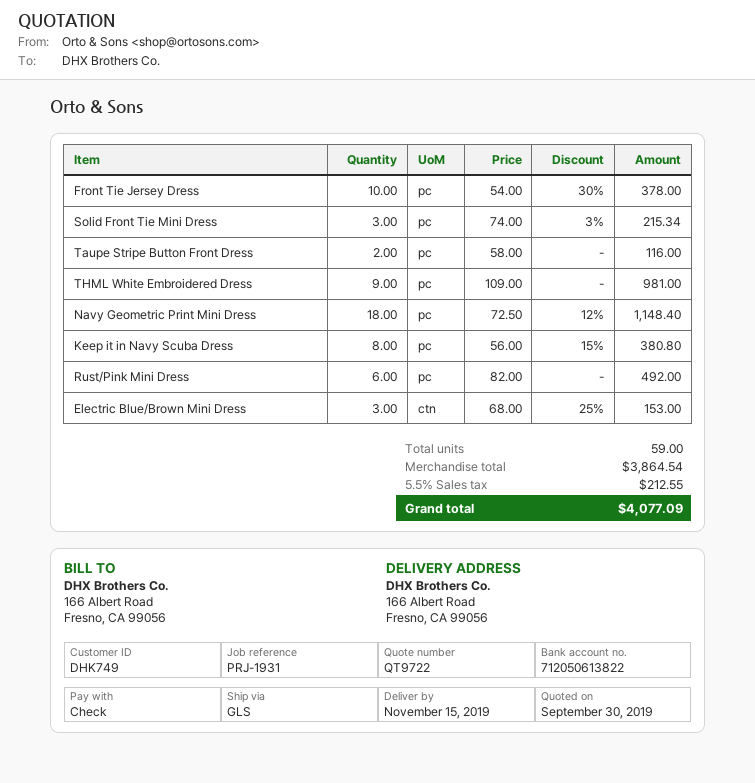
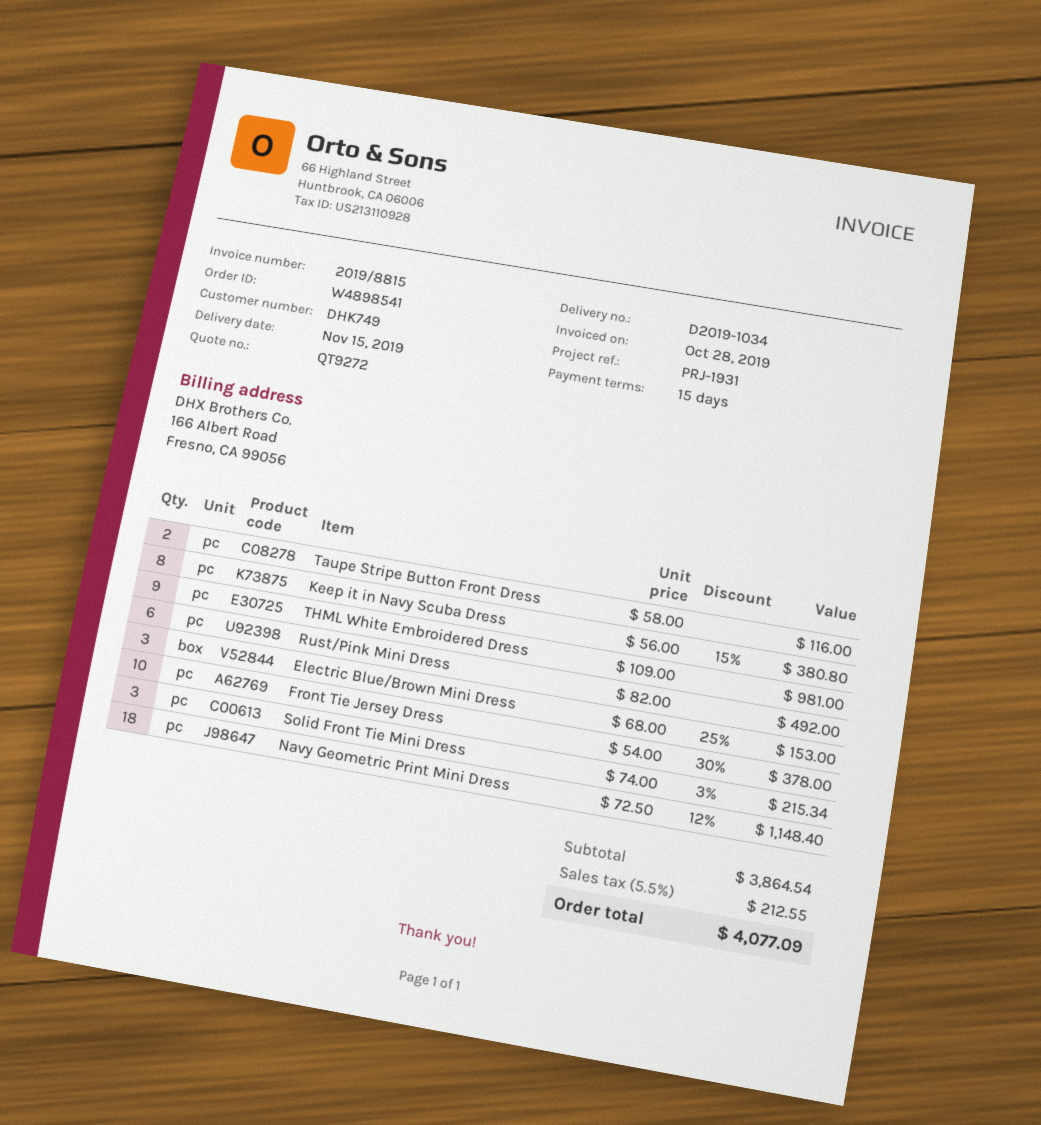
quote number: QT9722 -> QT9272

